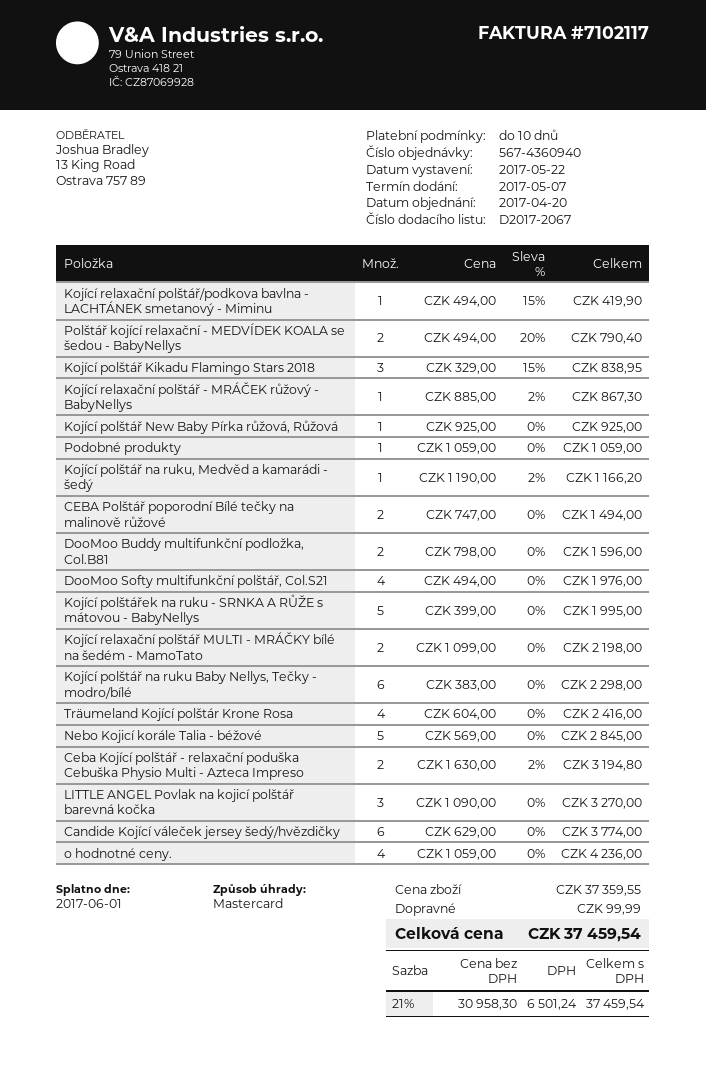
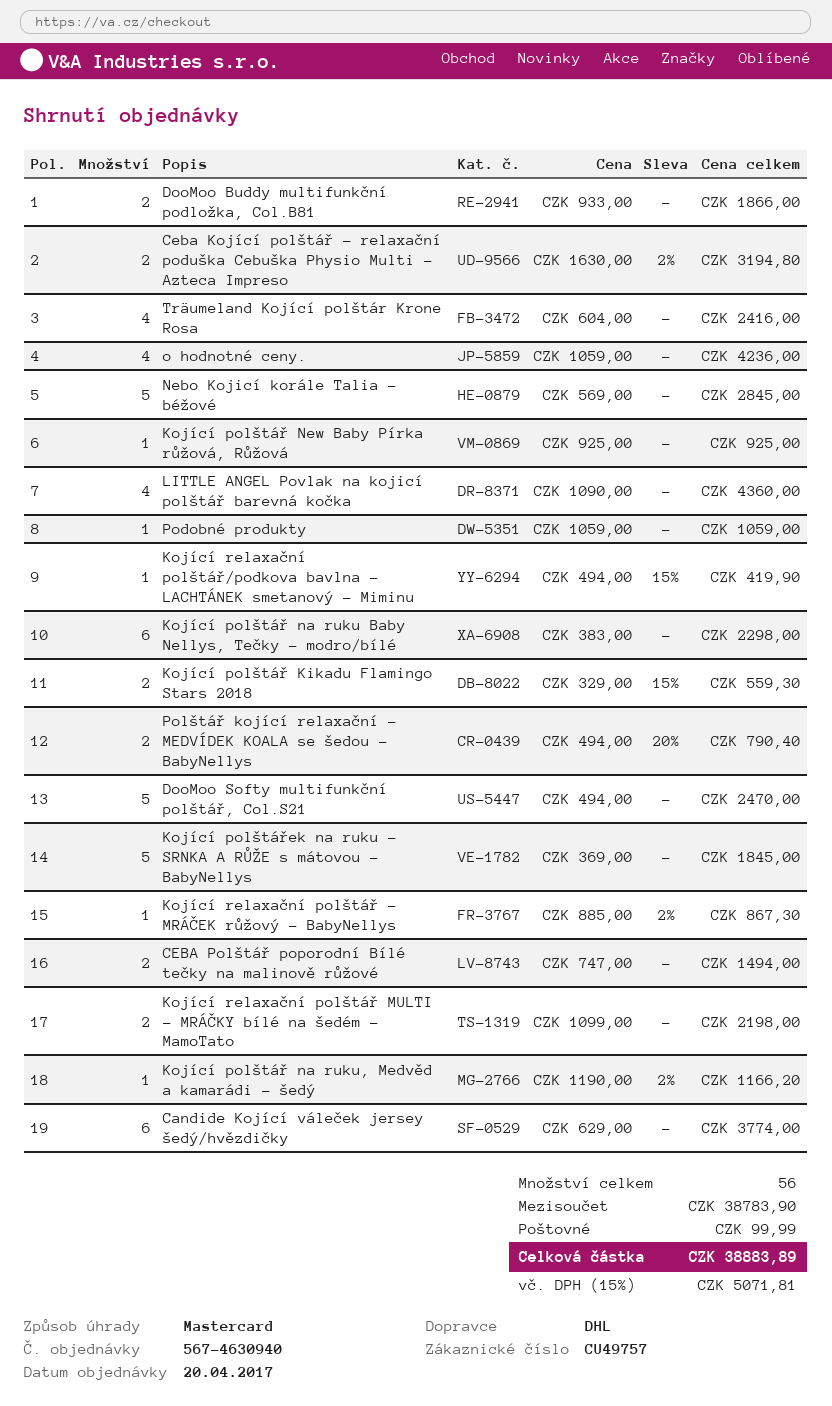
order number: 567-4360940 -> 567-4630940
Kojící polštář Kikadu Flamingo Stars 2018: 3 x 329.00 - 15% = 838.95 -> 2 x 329.00 - 15% = 559.30
DooMoo Buddy multifunkční podložka, Col.B81: 2 x 798.00 = 1596.00 -> 2 x 933.00 = 1866.00
DooMoo Softy multifunkční polštář, Col.S21: 4 x 494.00 = 1976.00 -> 5 x 494.00 = 2470.00
Kojící polštářek na ruku - SRNKA A RŮŽE s mátovou - BabyNellys: 5 x 399.00 = 1995.00 -> 5 x 369.00 = 1845.00
LITTLE ANGEL Povlak na kojicí polštář barevná kočka: 3 x 1090.00 = 3270.00 -> 4 x 1090.00 = 4360.00
subtotal: 37359.55 -> 38783.90
tax: 21% = 6501.24 -> 15% = 5071.81
total: 37459.54 -> 38883.89

